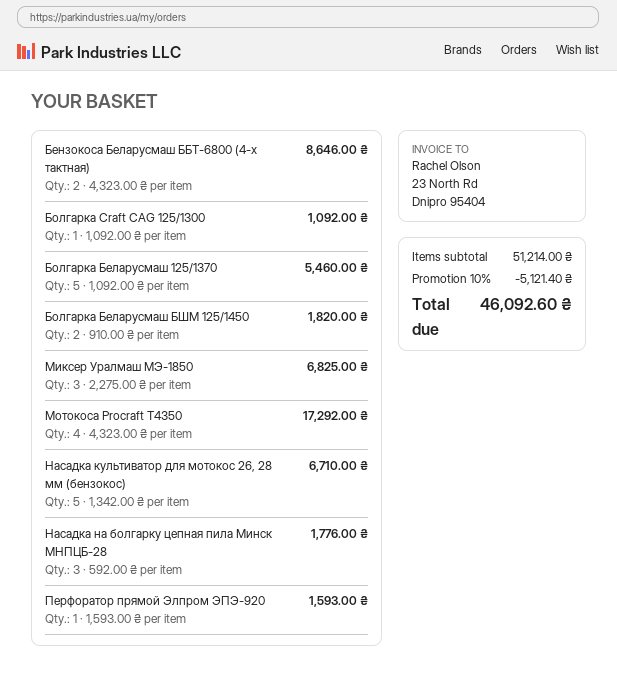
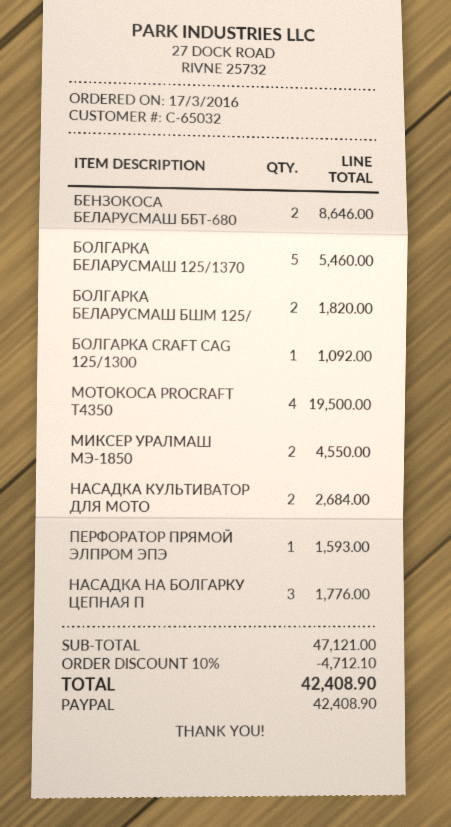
Миксер Уралмаш МЭ-1850: 3 for 6825.00 -> 2 for 4550.00
Мотокоса Procraft Т4350: 4 for 17292.00 -> 4 for 19500.00
Насадка культиватор для мотокос 26, 28 мм (бензокос): 5 for 6710.00 -> 2 for 2684.00
subtotal: 51214.00 -> 47121.00
discount: 10% = 5121.40 -> 10% = 4712.10
total: 46092.60 -> 42408.90

